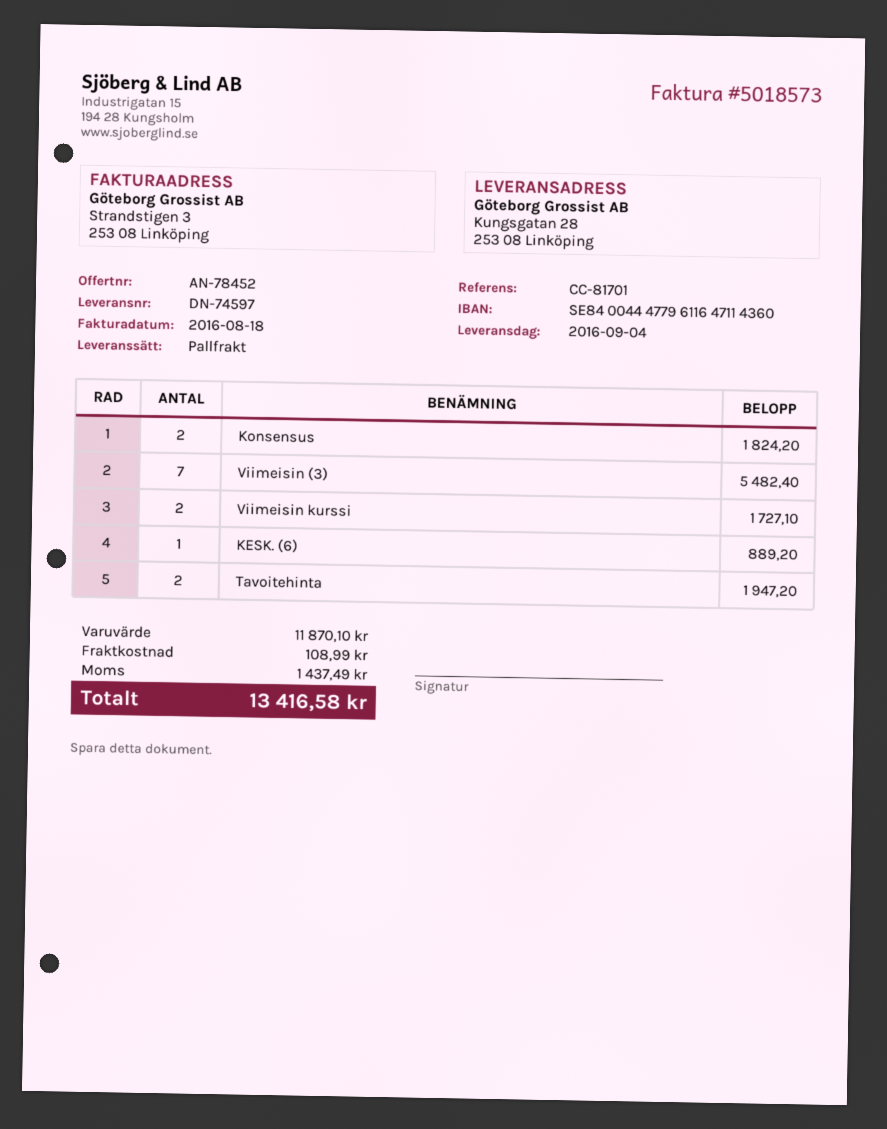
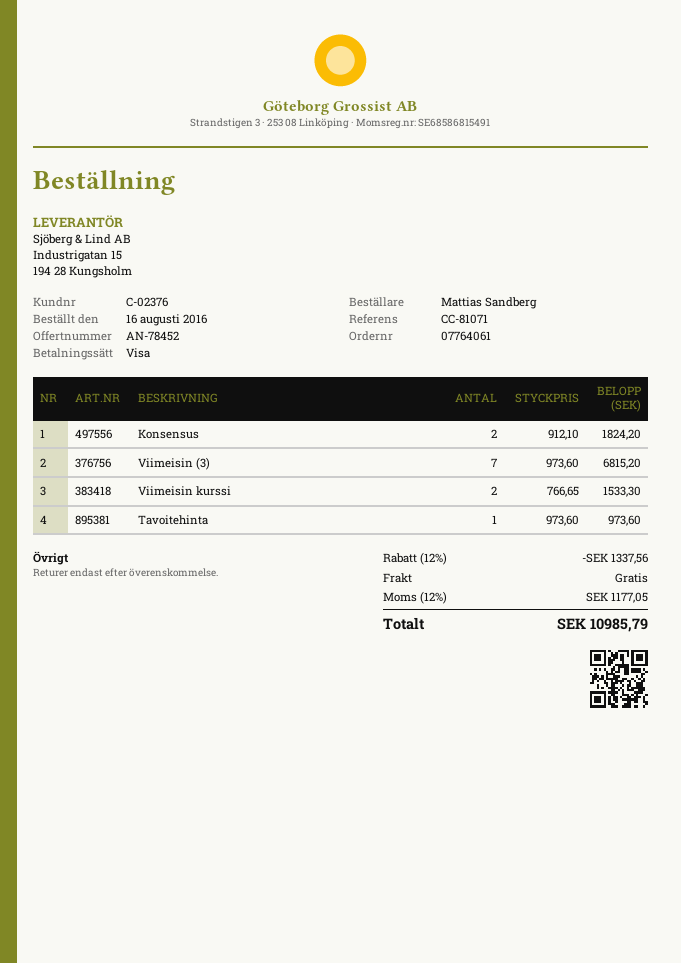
reference: CC-81701 -> CC-81071
Viimeisin (3): 7 for 5482.40 -> 7 for 6815.20
Viimeisin kurssi: 2 for 1727.10 -> 2 for 1533.30
KESK. (6): 1 for 889.20 -> none
Tavoitehinta: 2 for 1947.20 -> 1 for 973.60
discount: none -> 12% = 1337.56
shipping: 108.99 -> 0.00
tax: 1437.49 -> 1177.05
total: 13416.58 -> 10985.79

